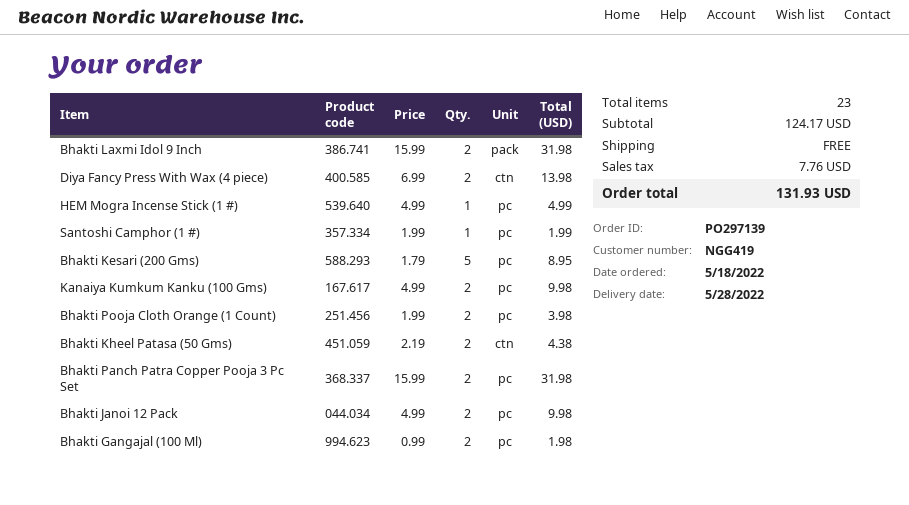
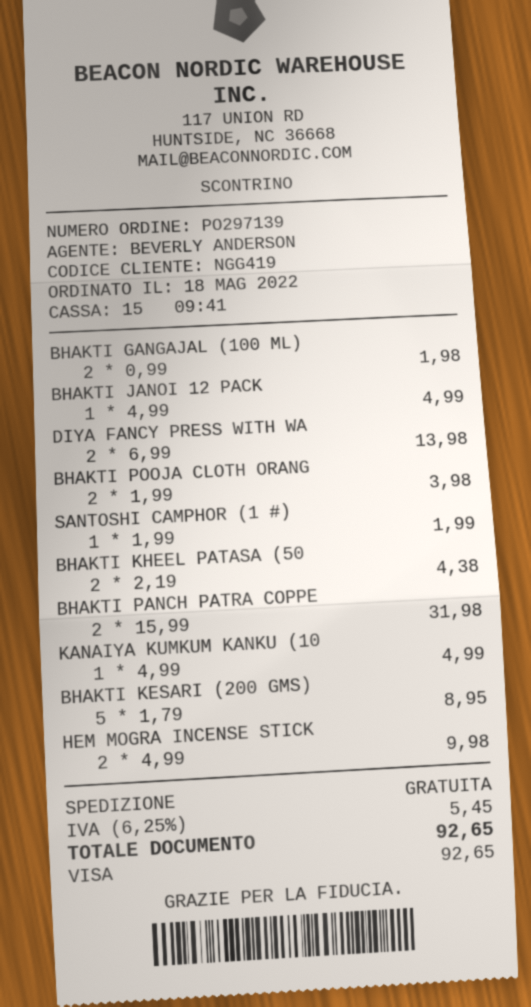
Bhakti Laxmi Idol 9 Inch: 2 x 15.99 = 31.98 -> none
HEM Mogra Incense Stick (1 #): 1 x 4.99 = 4.99 -> 2 x 4.99 = 9.98
Kanaiya Kumkum Kanku (100 Gms): 2 x 4.99 = 9.98 -> 1 x 4.99 = 4.99
Bhakti Janoi 12 Pack: 2 x 4.99 = 9.98 -> 1 x 4.99 = 4.99
tax: 7.76 -> 5.45
total: 131.93 -> 92.65

